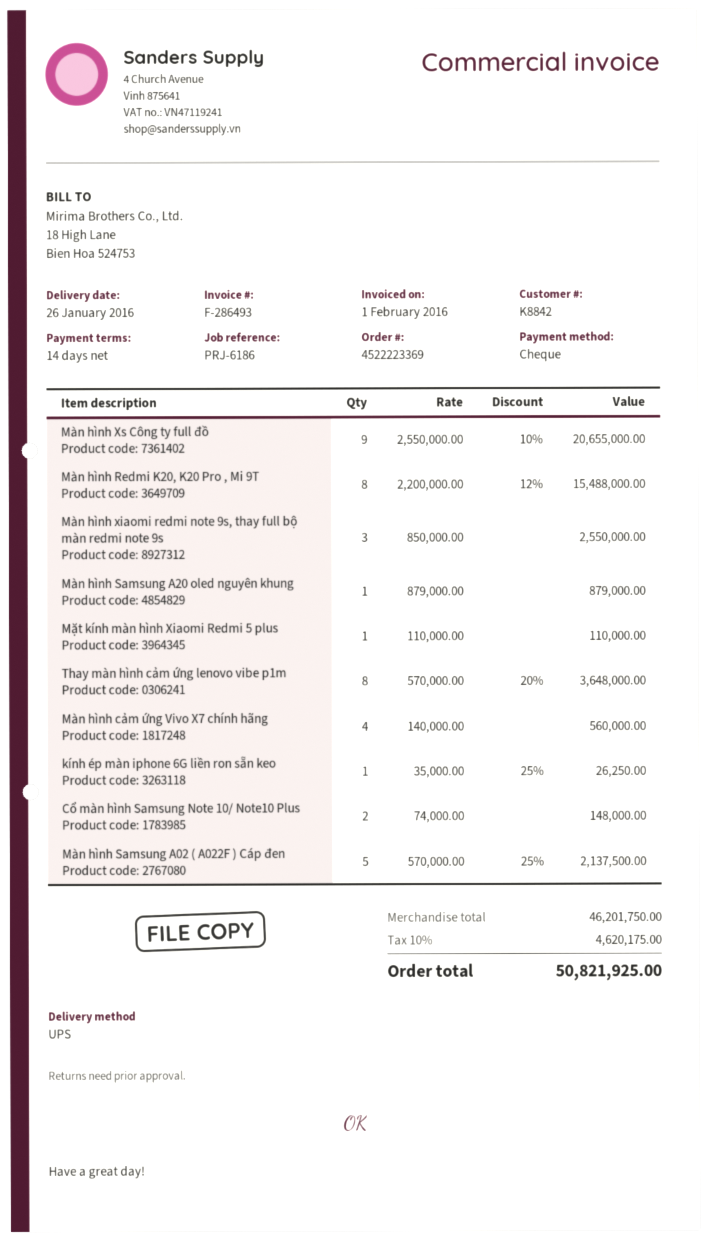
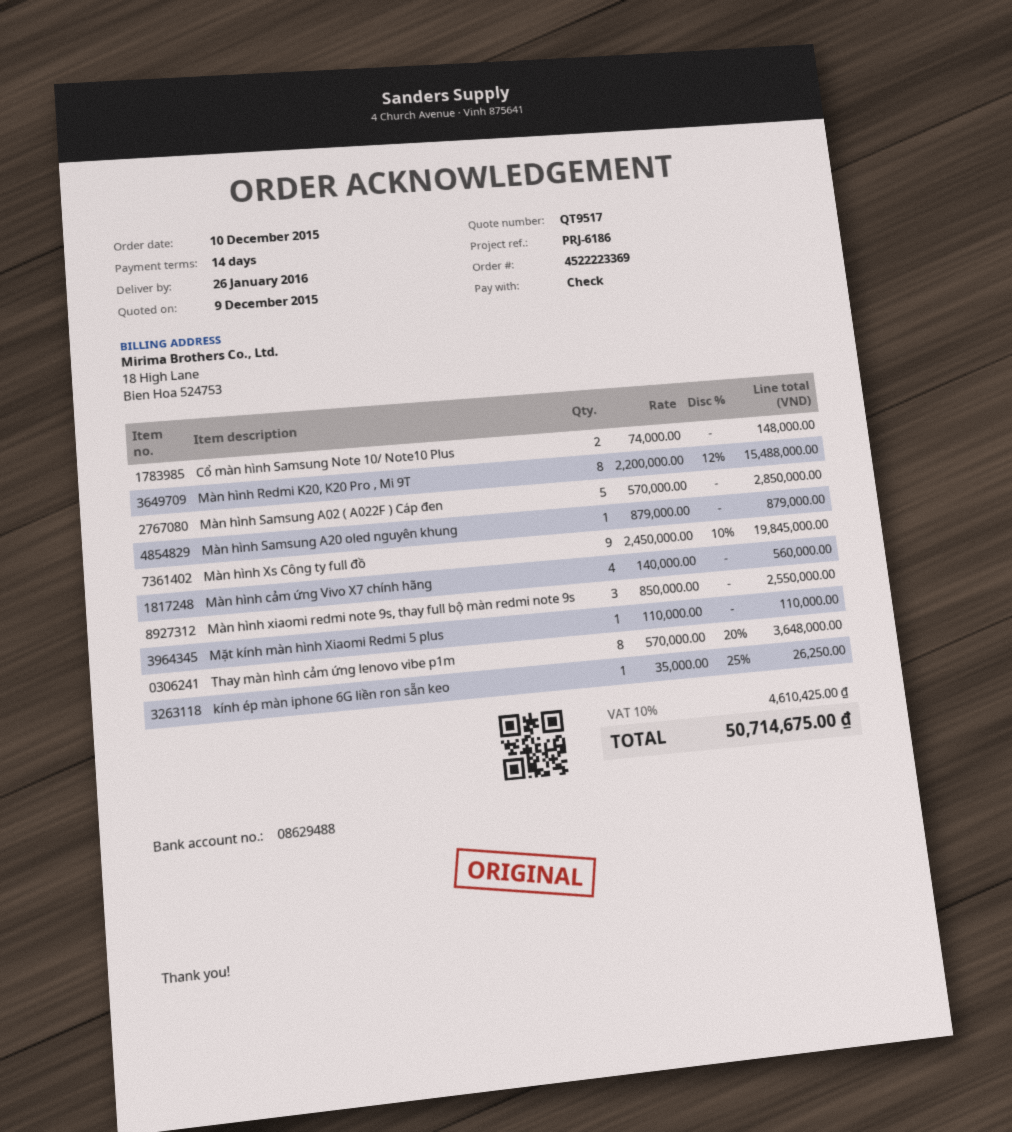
Màn hình Xs Công ty full đồ: 9 x 2550000.00 - 10% = 20655000.00 -> 9 x 2450000.00 - 10% = 19845000.00
Màn hình Samsung A02 ( A022F ) Cáp đen: 5 x 570000.00 - 25% = 2137500.00 -> 5 x 570000.00 = 2850000.00
tax: 10% = 4620175.00 -> 10% = 4610425.00
total: 50821925.00 -> 50714675.00

